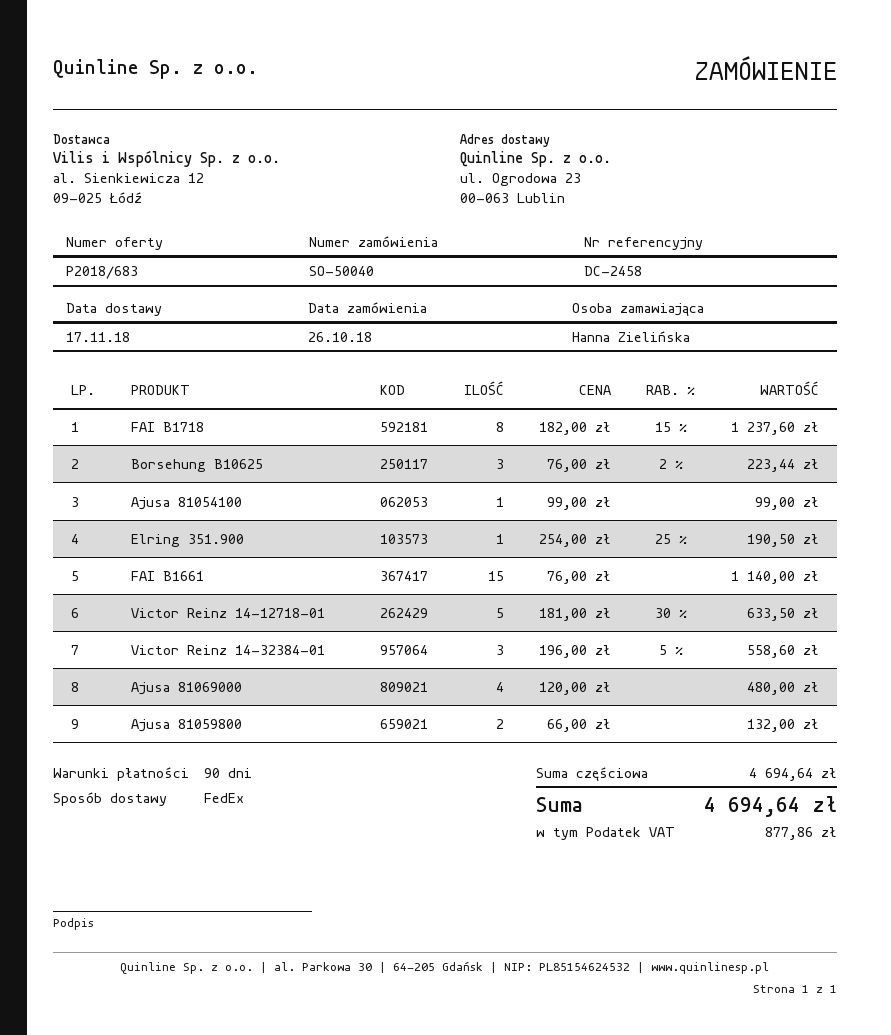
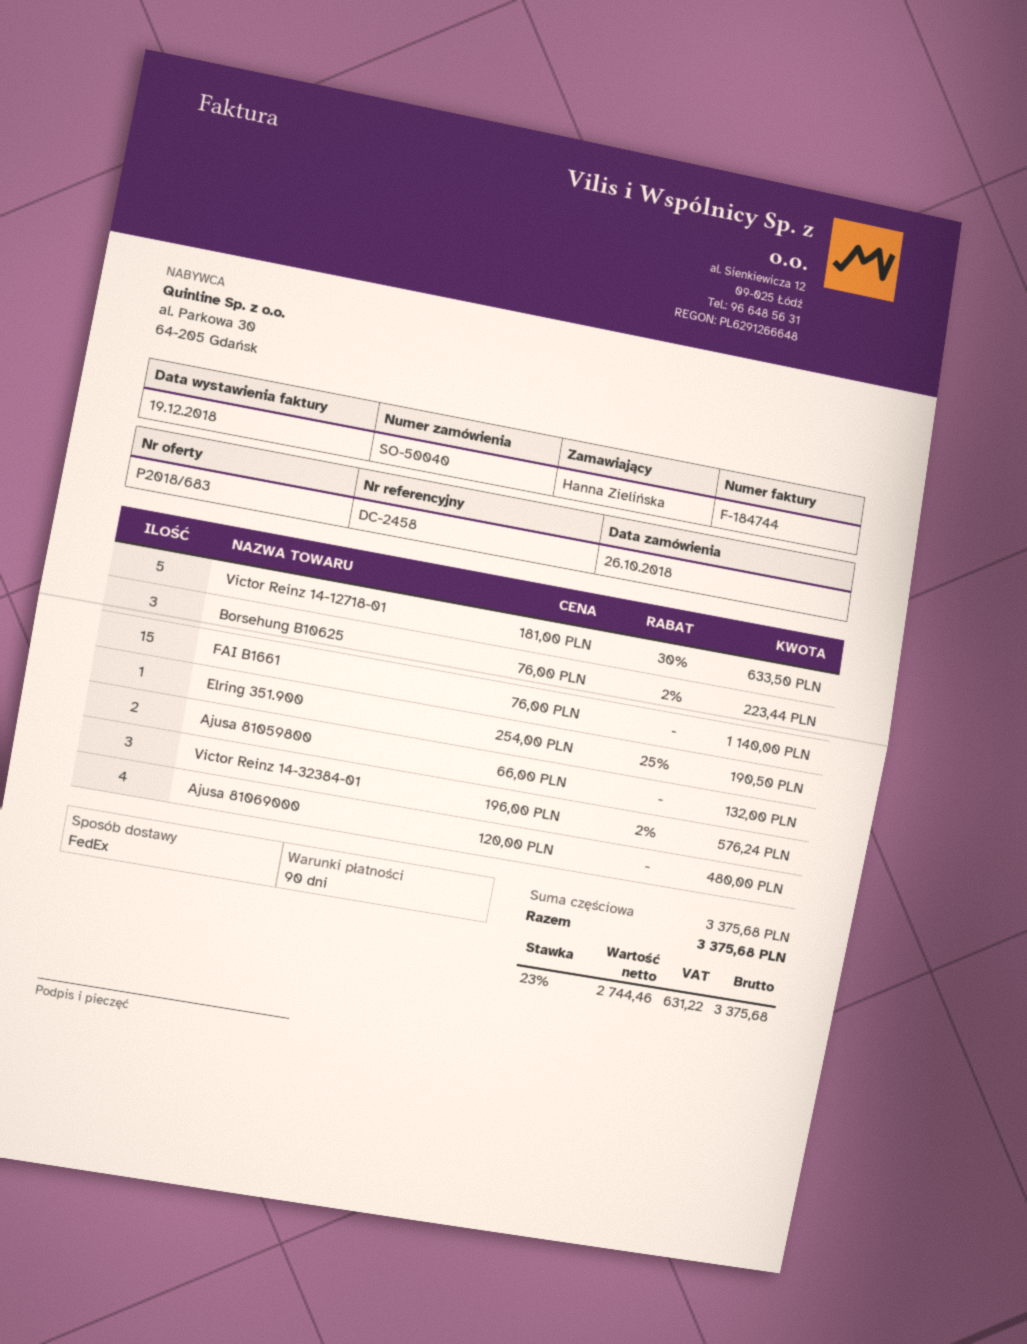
FAI B1718: 8 x 182.00 - 15% = 1237.60 -> none
Ajusa 81054100: 1 x 99.00 = 99.00 -> none
Victor Reinz 14-32384-01: 3 x 196.00 - 5% = 558.60 -> 3 x 196.00 - 2% = 576.24
subtotal: 4694.64 -> 3375.68
tax: 877.86 -> 631.22
total: 4694.64 -> 3375.68

